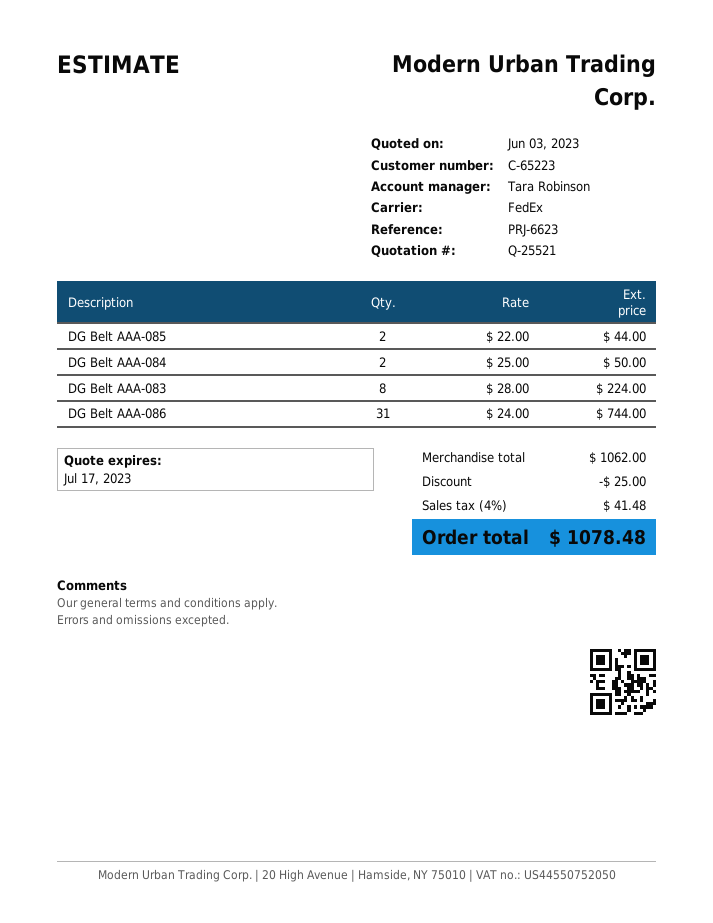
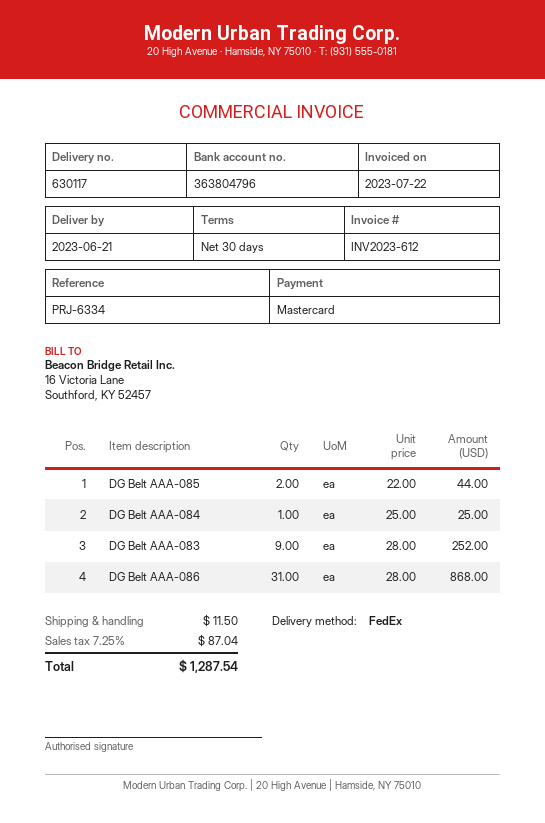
reference: PRJ-6623 -> PRJ-6334
DG Belt AAA-084: 2 x 25.00 = 50.00 -> 1 x 25.00 = 25.00
DG Belt AAA-083: 8 x 28.00 = 224.00 -> 9 x 28.00 = 252.00
DG Belt AAA-086: 31 x 24.00 = 744.00 -> 31 x 28.00 = 868.00
discount: 25.00 -> none
shipping: none -> 11.50
tax: 4% = 41.48 -> 7.25% = 87.04
total: 1078.48 -> 1287.54

